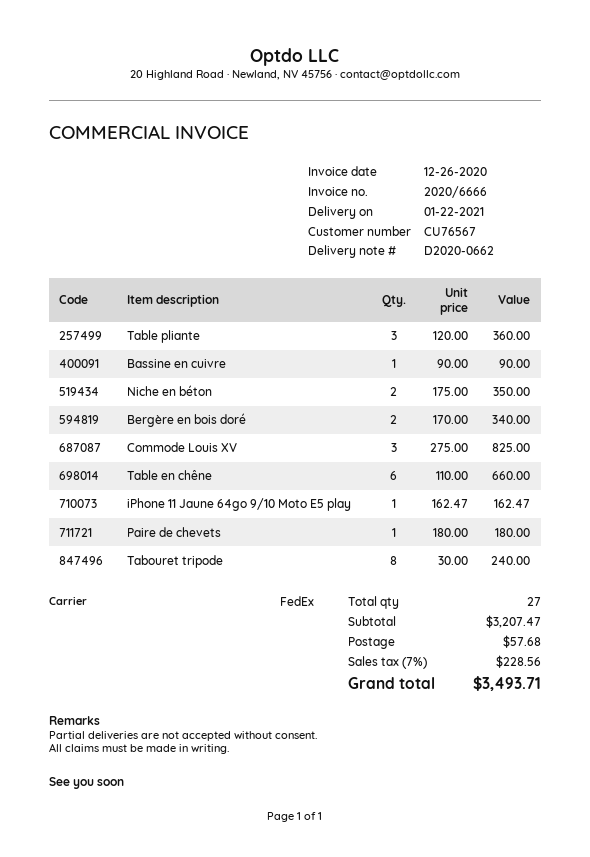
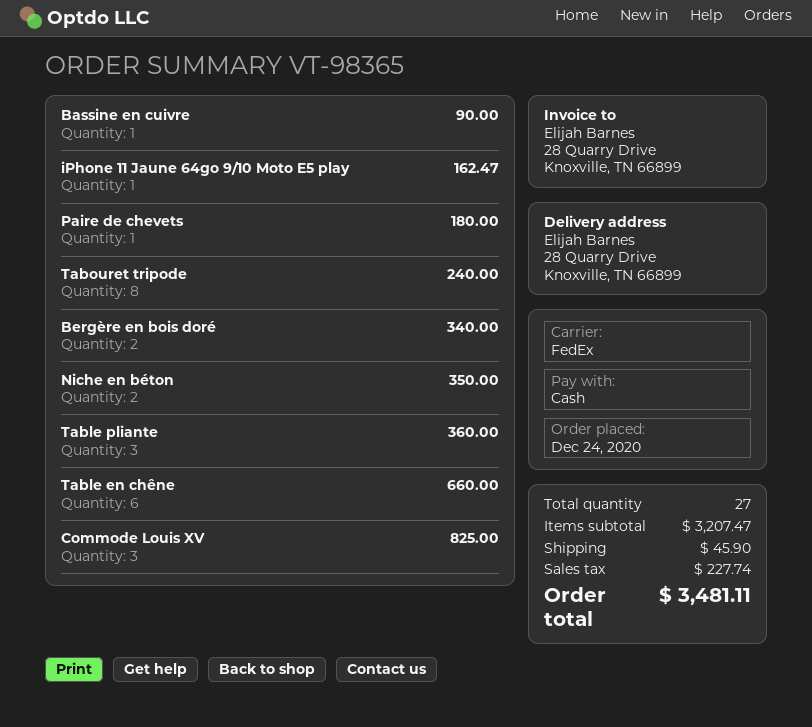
shipping: 57.68 -> 45.90
tax: 228.56 -> 227.74
total: 3493.71 -> 3481.11

